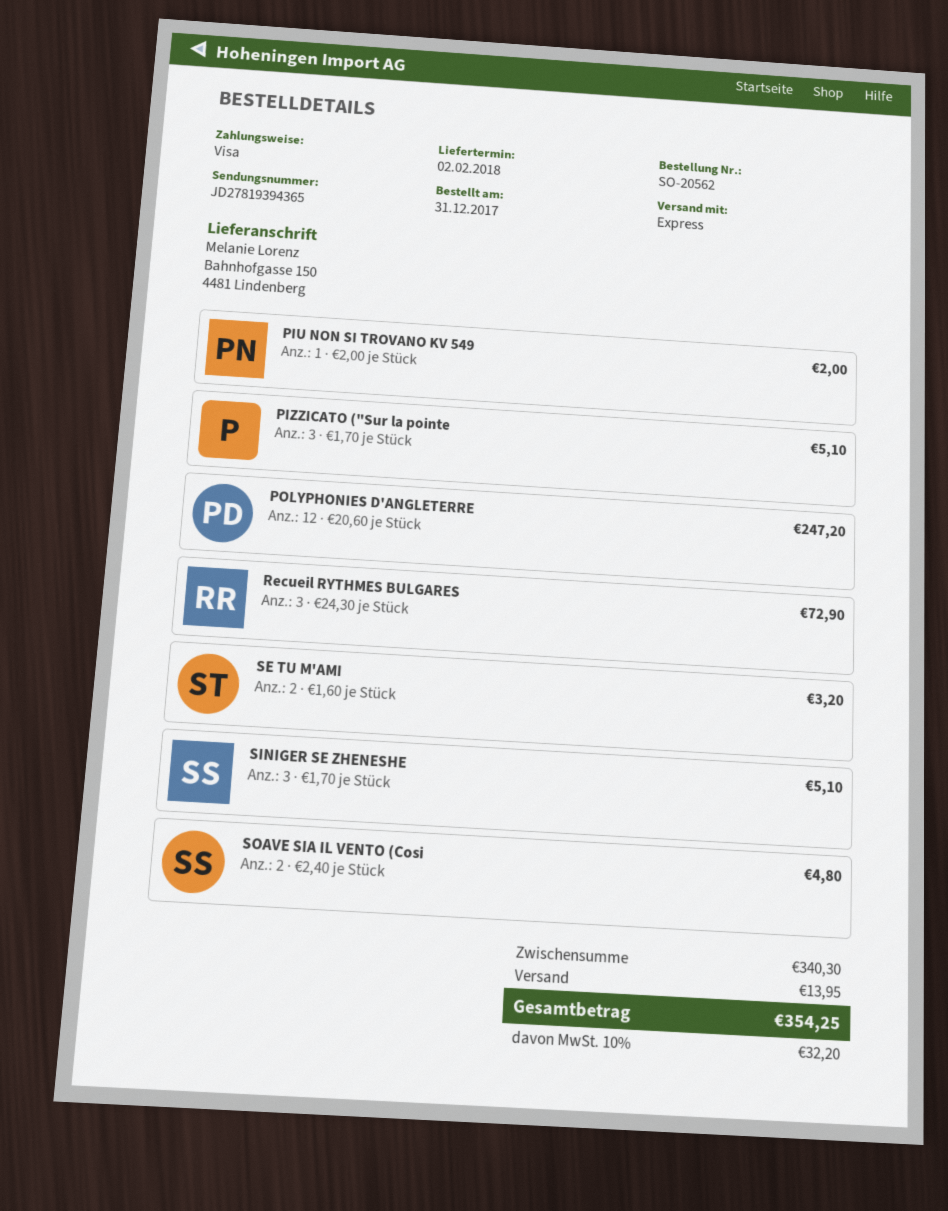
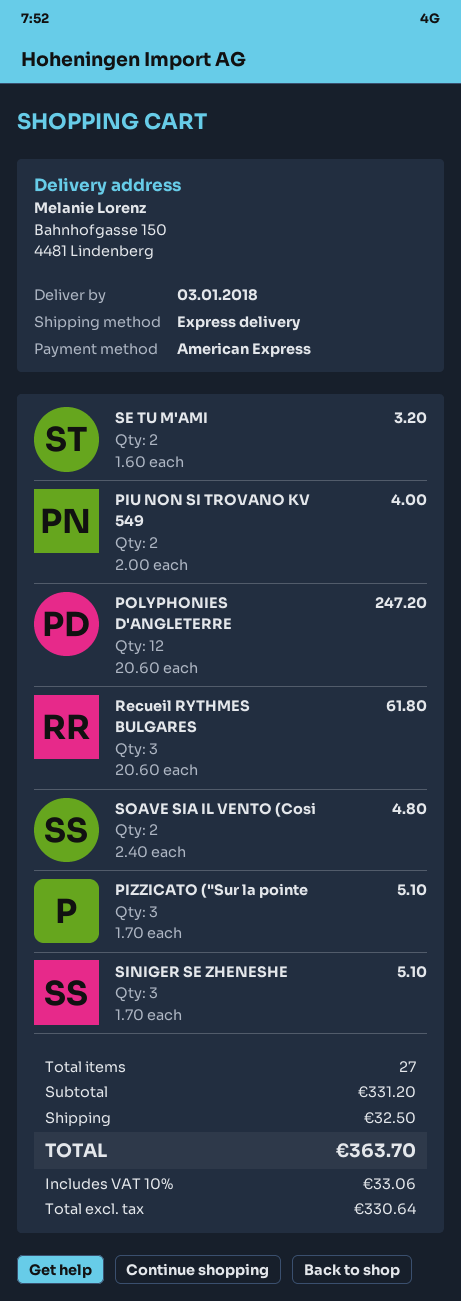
delivery date: 2018-02-02 -> 2018-01-03
payment method: Visa -> American Express
PIU NON SI TROVANO KV 549: 1 x 2.00 = 2.00 -> 2 x 2.00 = 4.00
Recueil RYTHMES BULGARES: 3 x 24.30 = 72.90 -> 3 x 20.60 = 61.80
subtotal: 340.30 -> 331.20
shipping: 13.95 -> 32.50
tax: 10% = 32.20 -> 10% = 33.06
total: 354.25 -> 363.70

